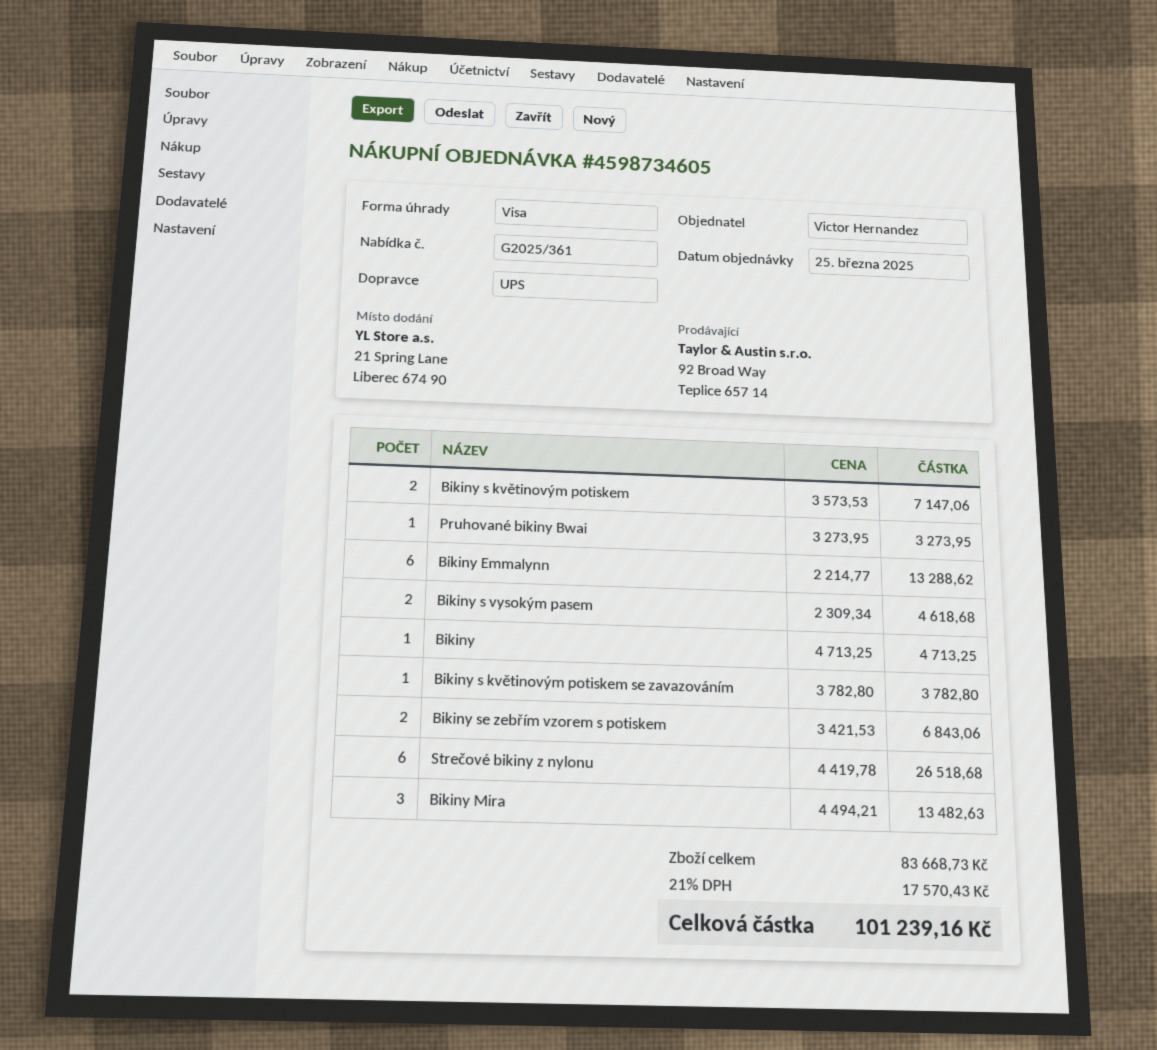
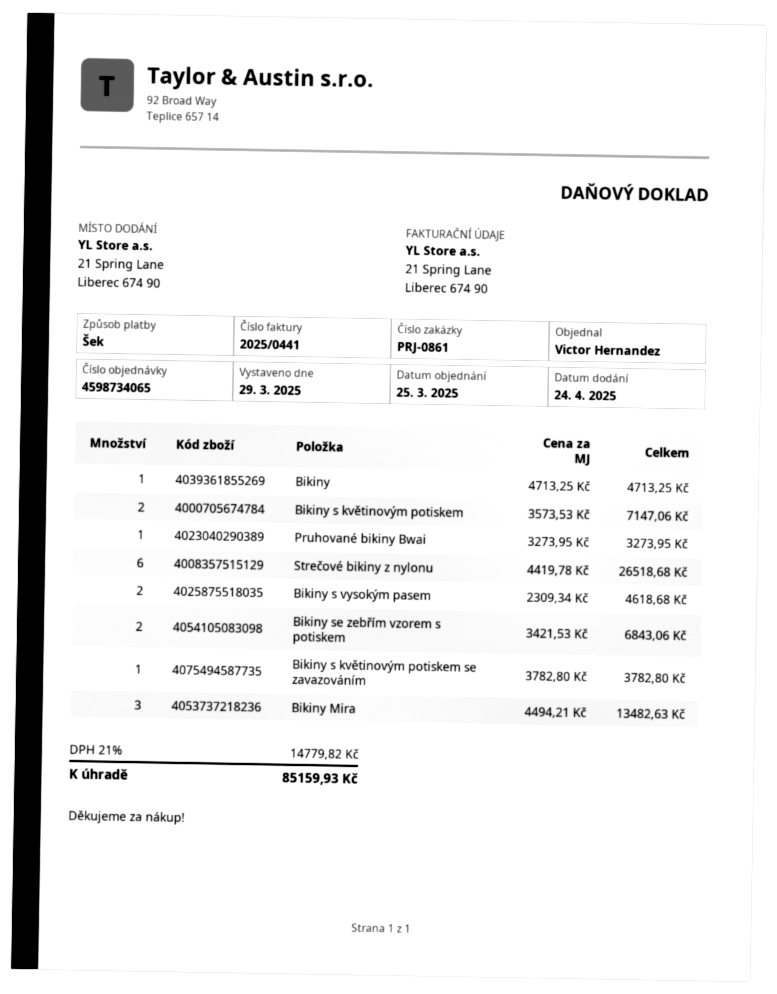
order number: 4598734605 -> 4598734065
payment method: Visa -> cheque
Bikiny Emmalynn: 6 x 2214.77 = 13288.62 -> none
tax: 21% = 17570.43 -> 21% = 14779.82
total: 101239.16 -> 85159.93

